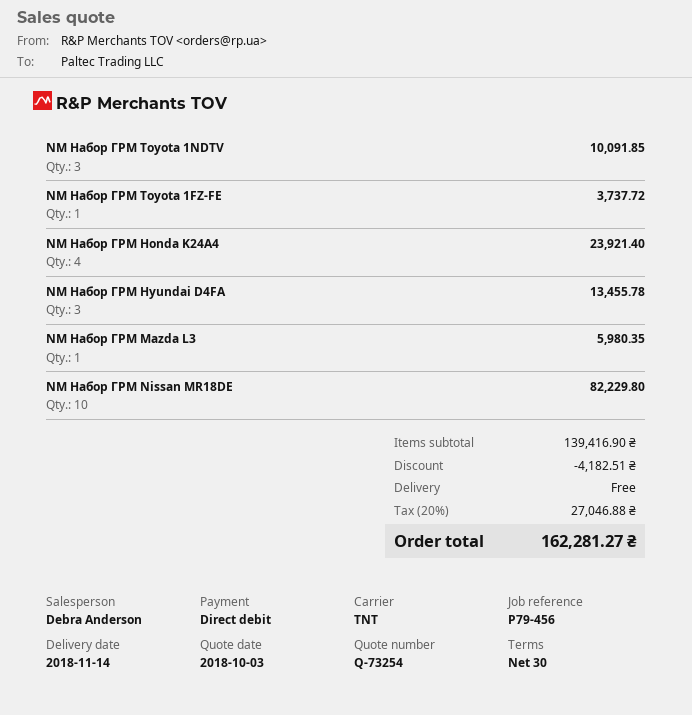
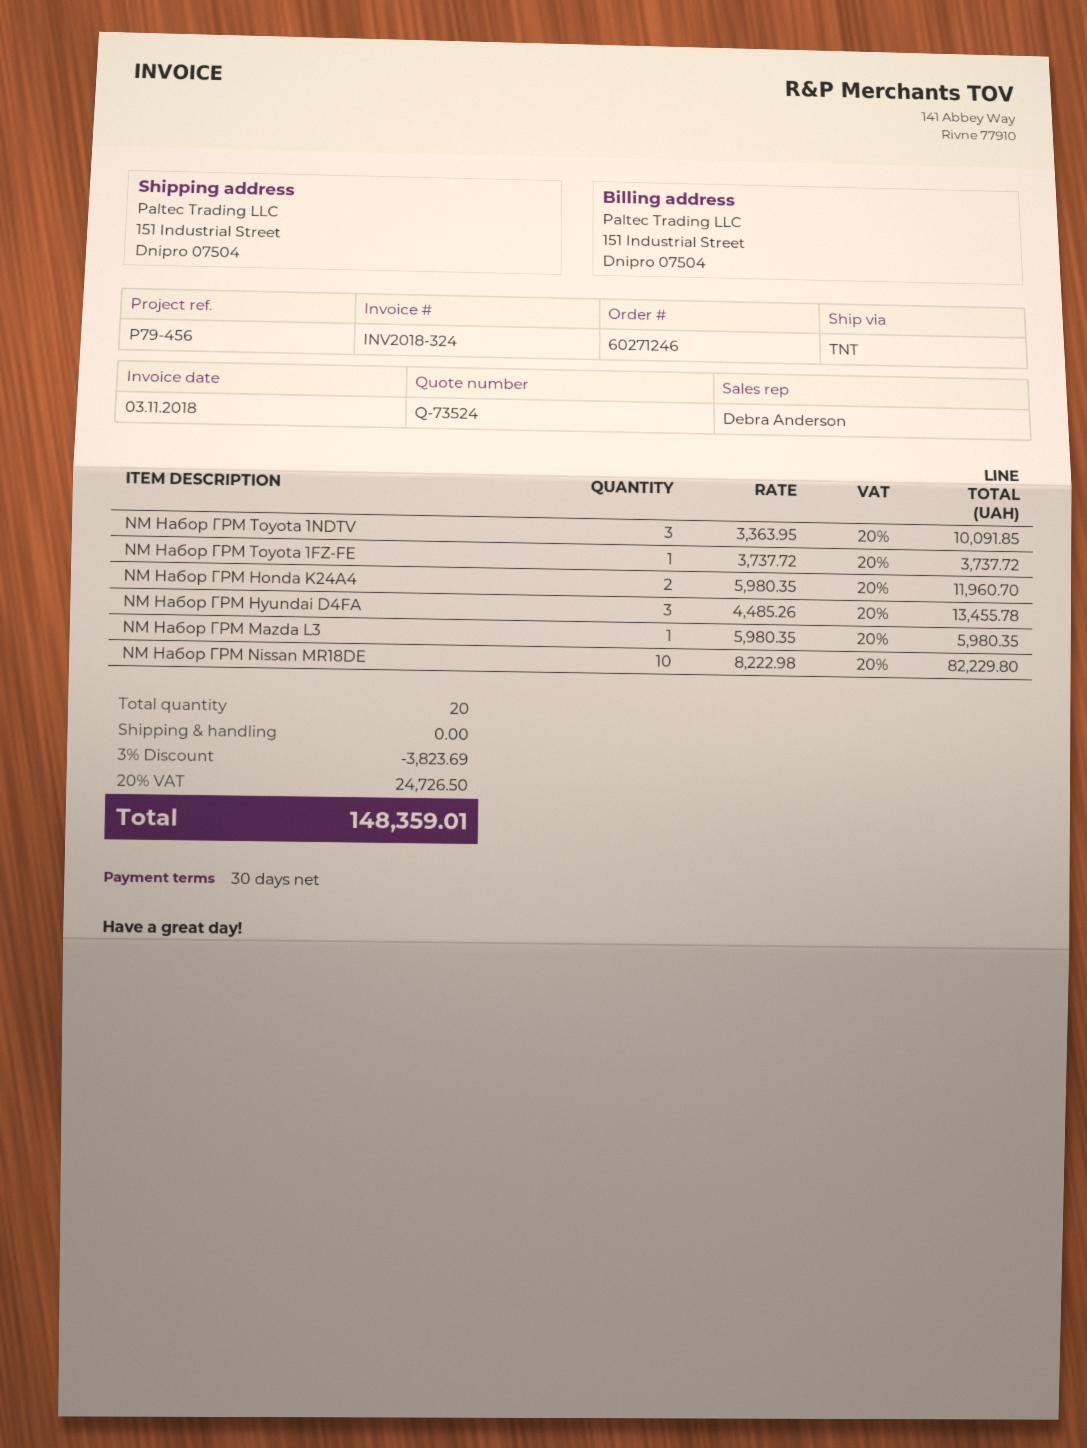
quote number: Q-73254 -> Q-73524
NM Набор ГРМ Honda K24A4: 4 for 23921.40 -> 2 for 11960.70
discount: 4182.51 -> 3823.69
tax: 20% = 27046.88 -> 20% = 24726.50
total: 162281.27 -> 148359.01

